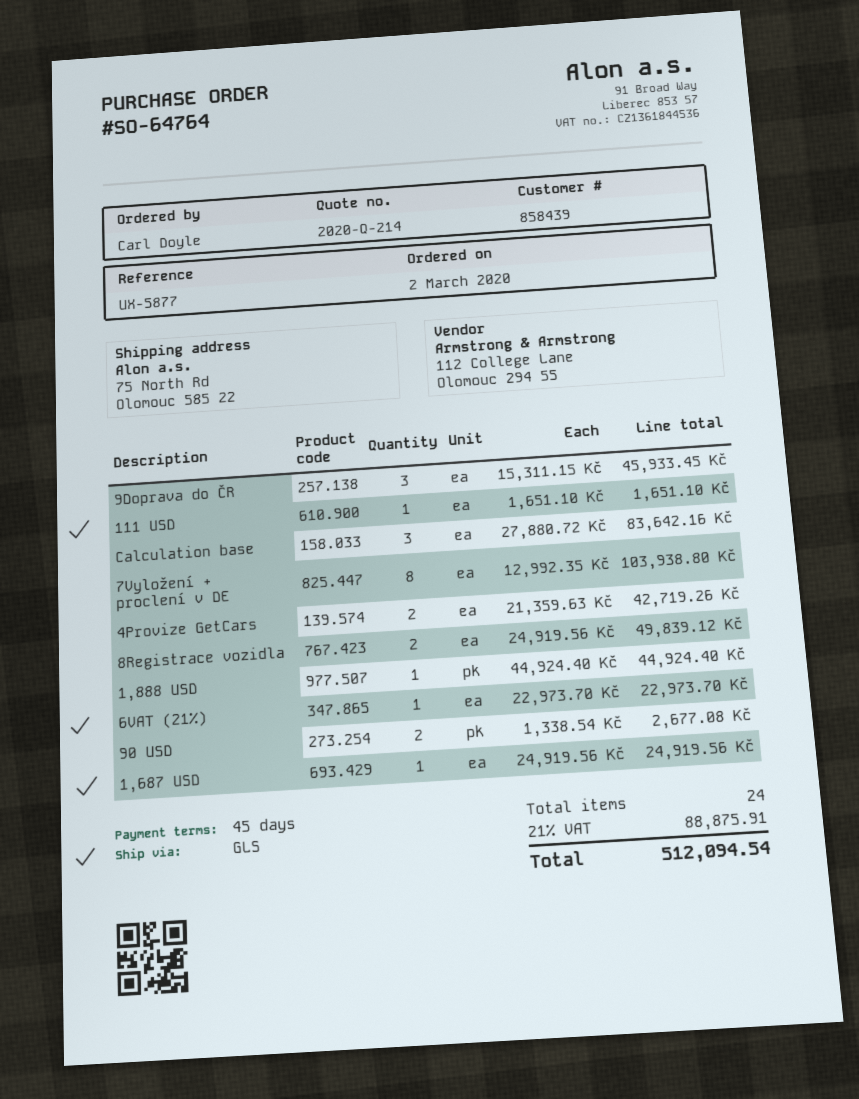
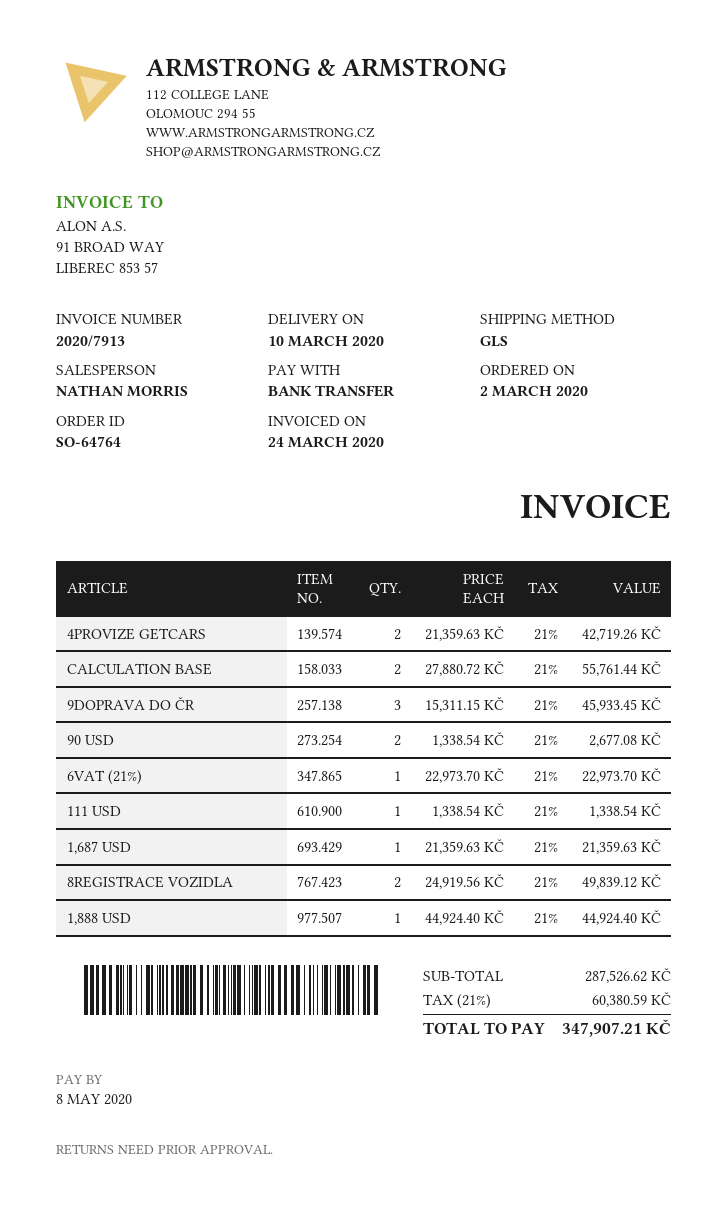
111 USD: 1 x 1651.10 = 1651.10 -> 1 x 1338.54 = 1338.54
Calculation base: 3 x 27880.72 = 83642.16 -> 2 x 27880.72 = 55761.44
7Vyložení + proclení v DE: 8 x 12992.35 = 103938.80 -> none
1,687 USD: 1 x 24919.56 = 24919.56 -> 1 x 21359.63 = 21359.63
tax: 21% = 88875.91 -> 21% = 60380.59
total: 512094.54 -> 347907.21

